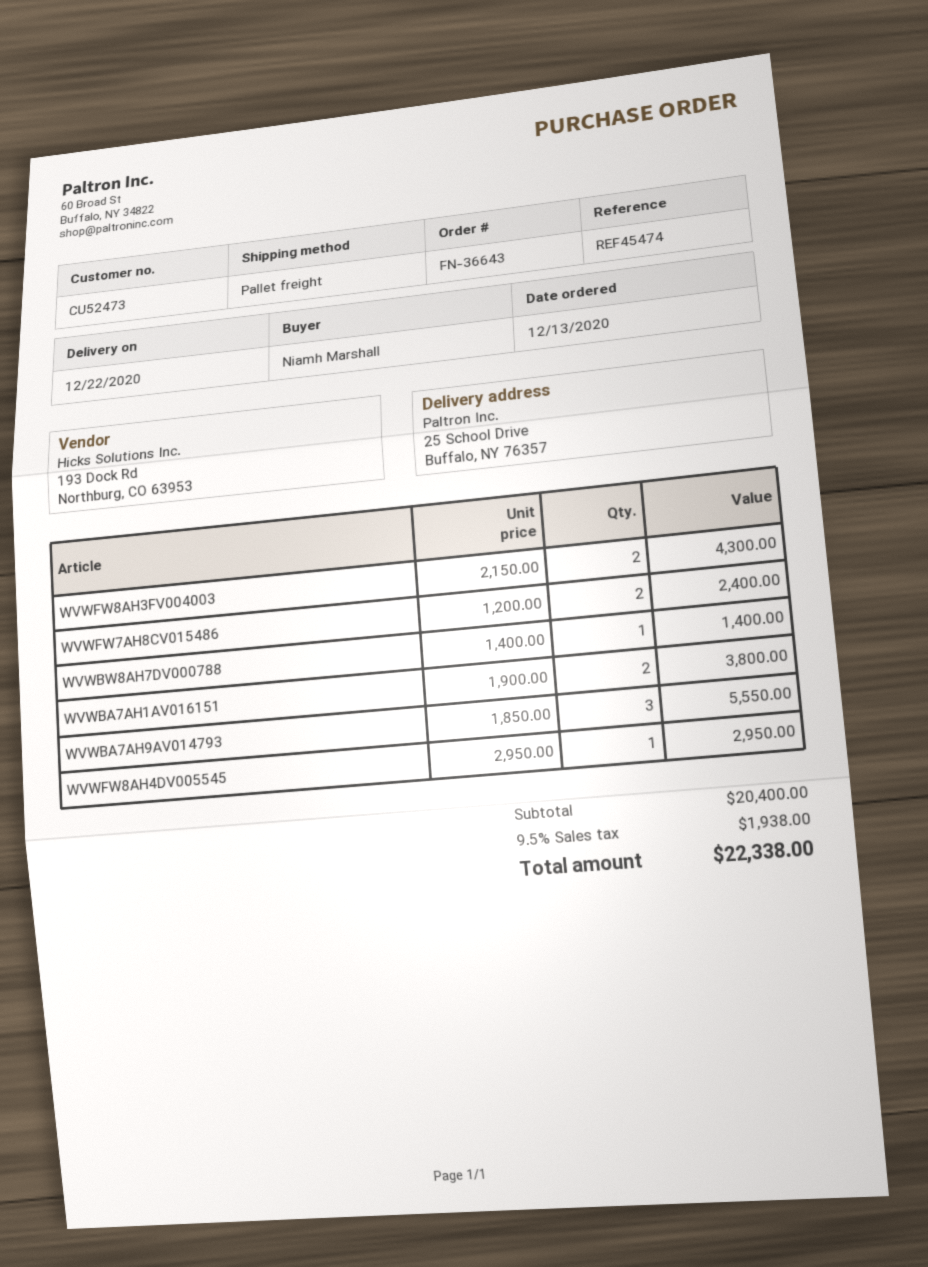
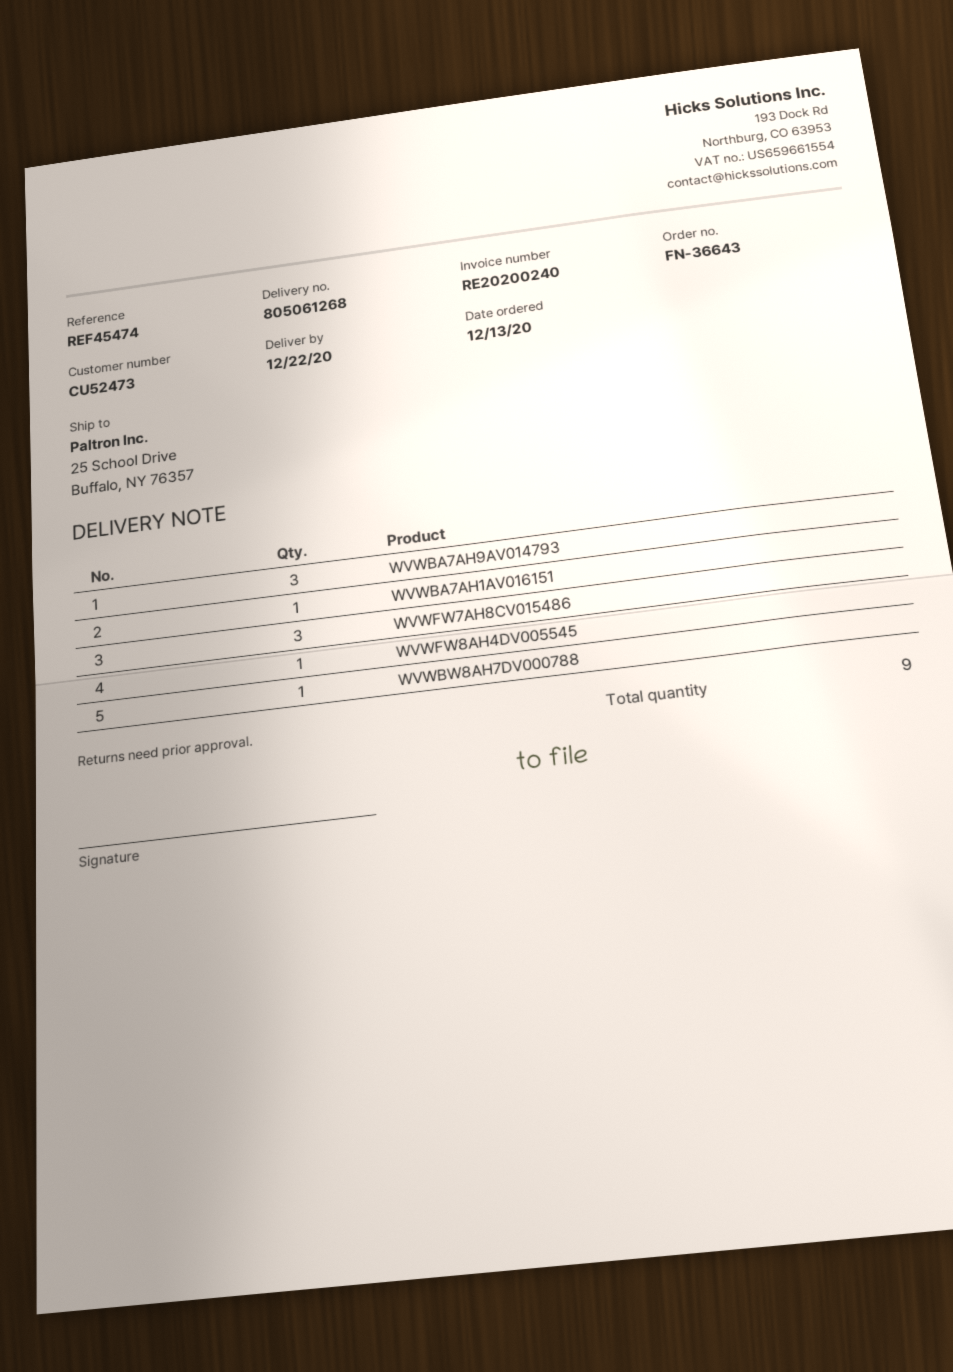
WVWFW8AH3FV004003: 2 -> none
WVWFW7AH8CV015486: 2 -> 3
WVWBA7AH1AV016151: 2 -> 1

